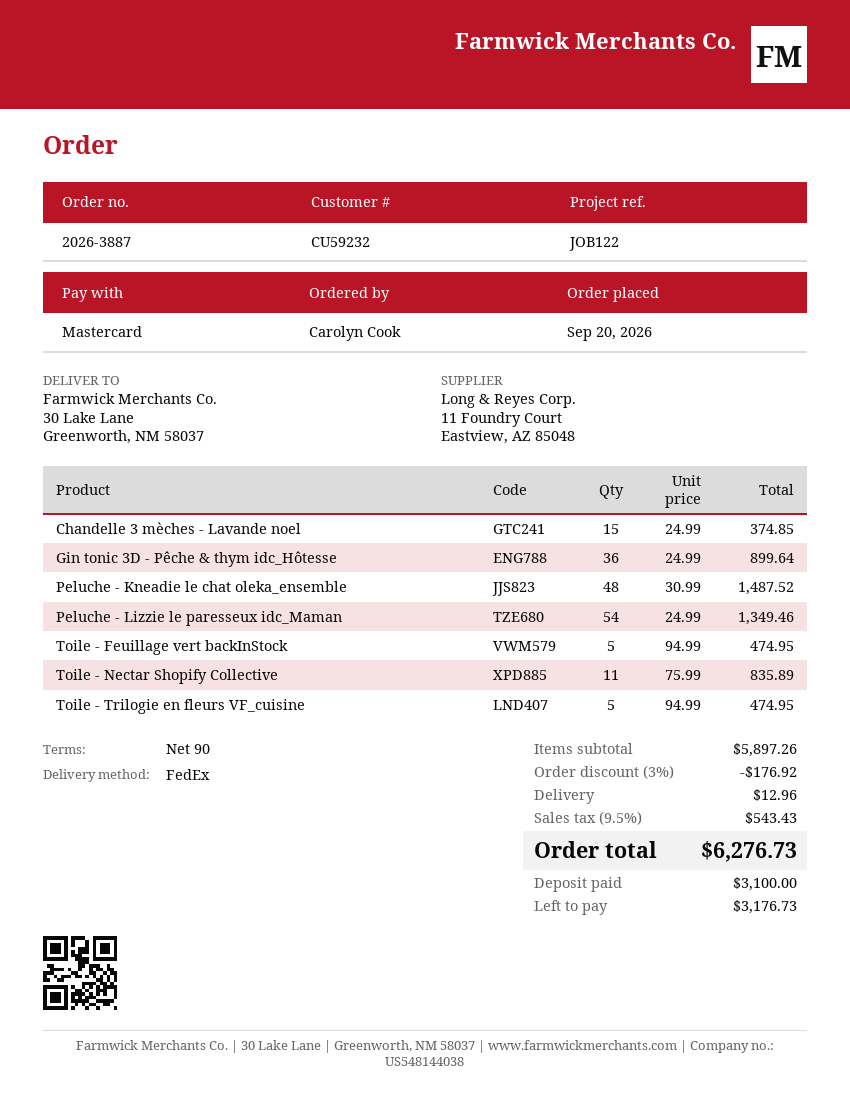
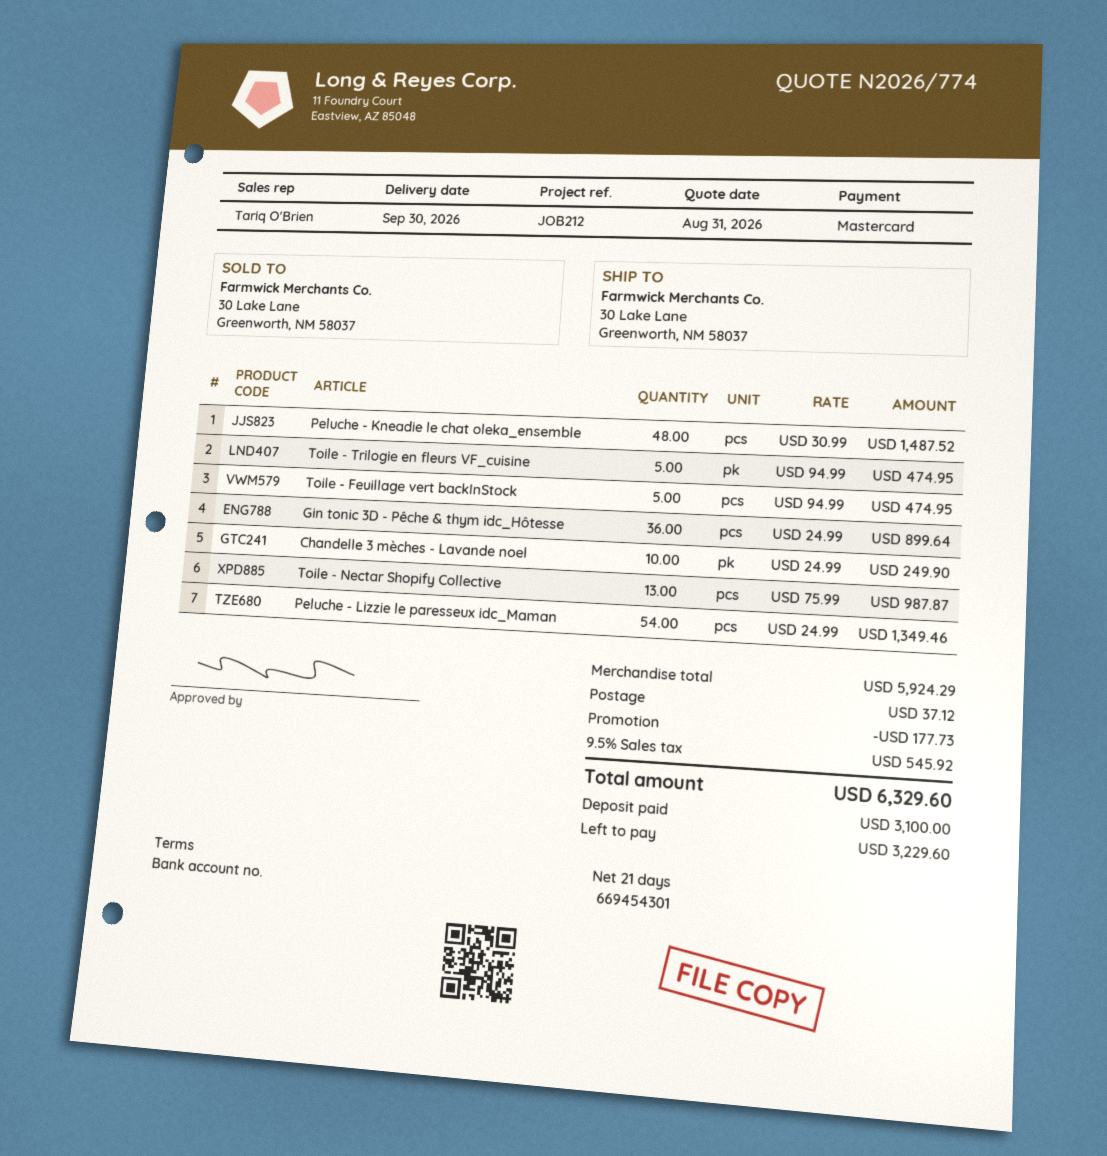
payment terms: 90 days -> 21 days
reference: JOB122 -> JOB212
Chandelle 3 mèches - Lavande noel: 15 x 24.99 = 374.85 -> 10 x 24.99 = 249.90
Toile - Nectar Shopify Collective: 11 x 75.99 = 835.89 -> 13 x 75.99 = 987.87
subtotal: 5897.26 -> 5924.29
discount: 176.92 -> 177.73
shipping: 12.96 -> 37.12
tax: 9.5% = 543.43 -> 9.5% = 545.92
total: 6276.73 -> 6329.60
balance: 3176.73 -> 3229.60

